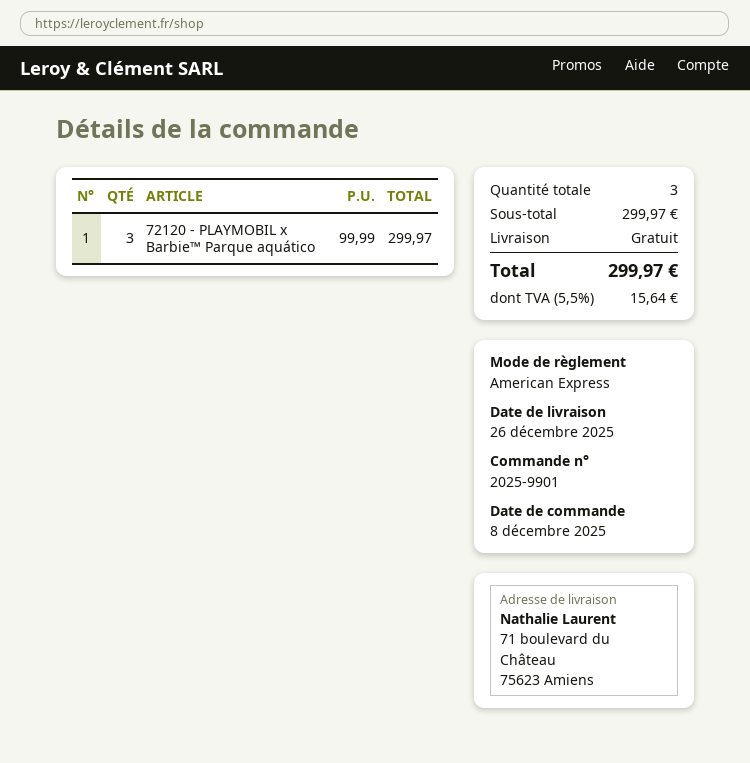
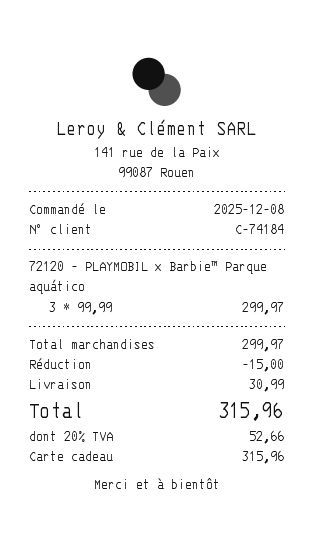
payment method: American Express -> gift card
discount: none -> 15.00
shipping: 0.00 -> 30.99
tax: 5.5% = 15.64 -> 20% = 52.66
total: 299.97 -> 315.96

